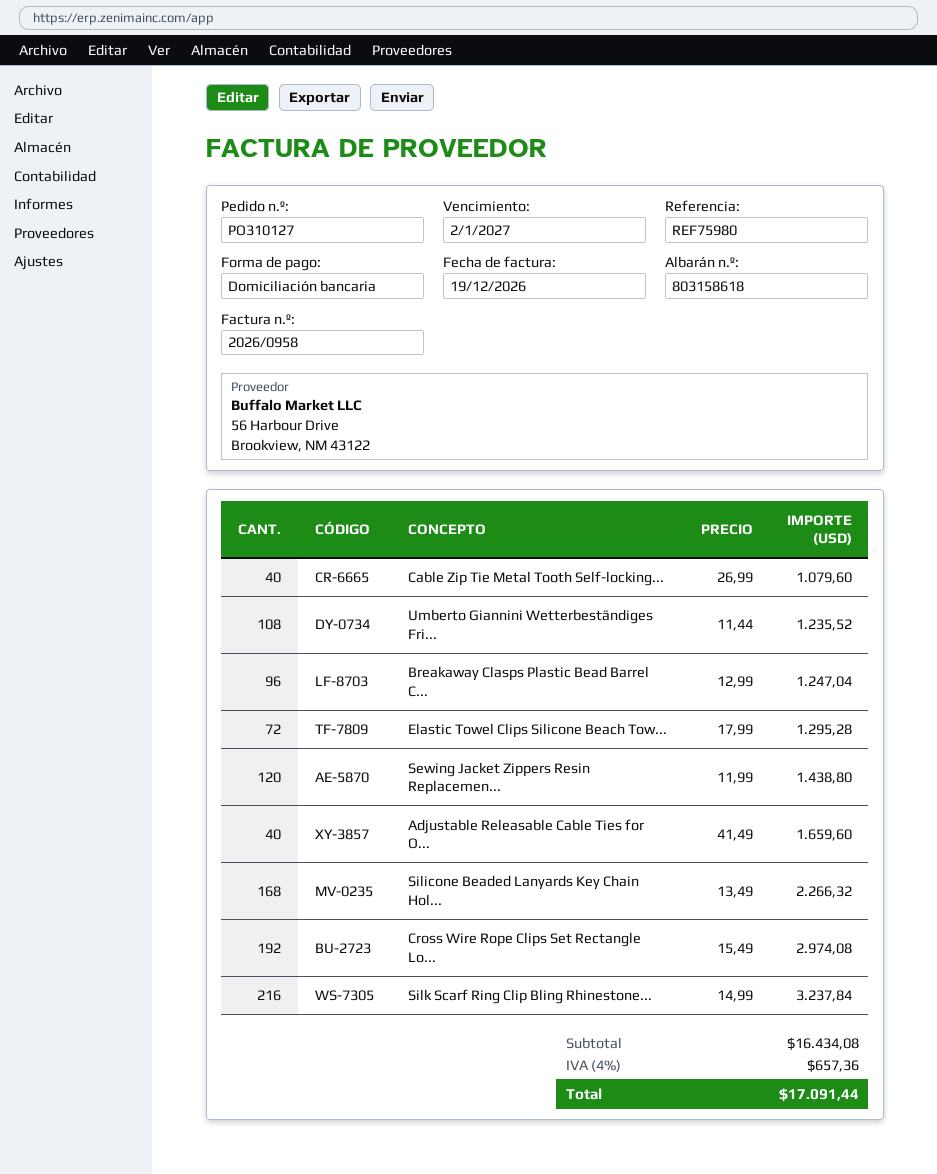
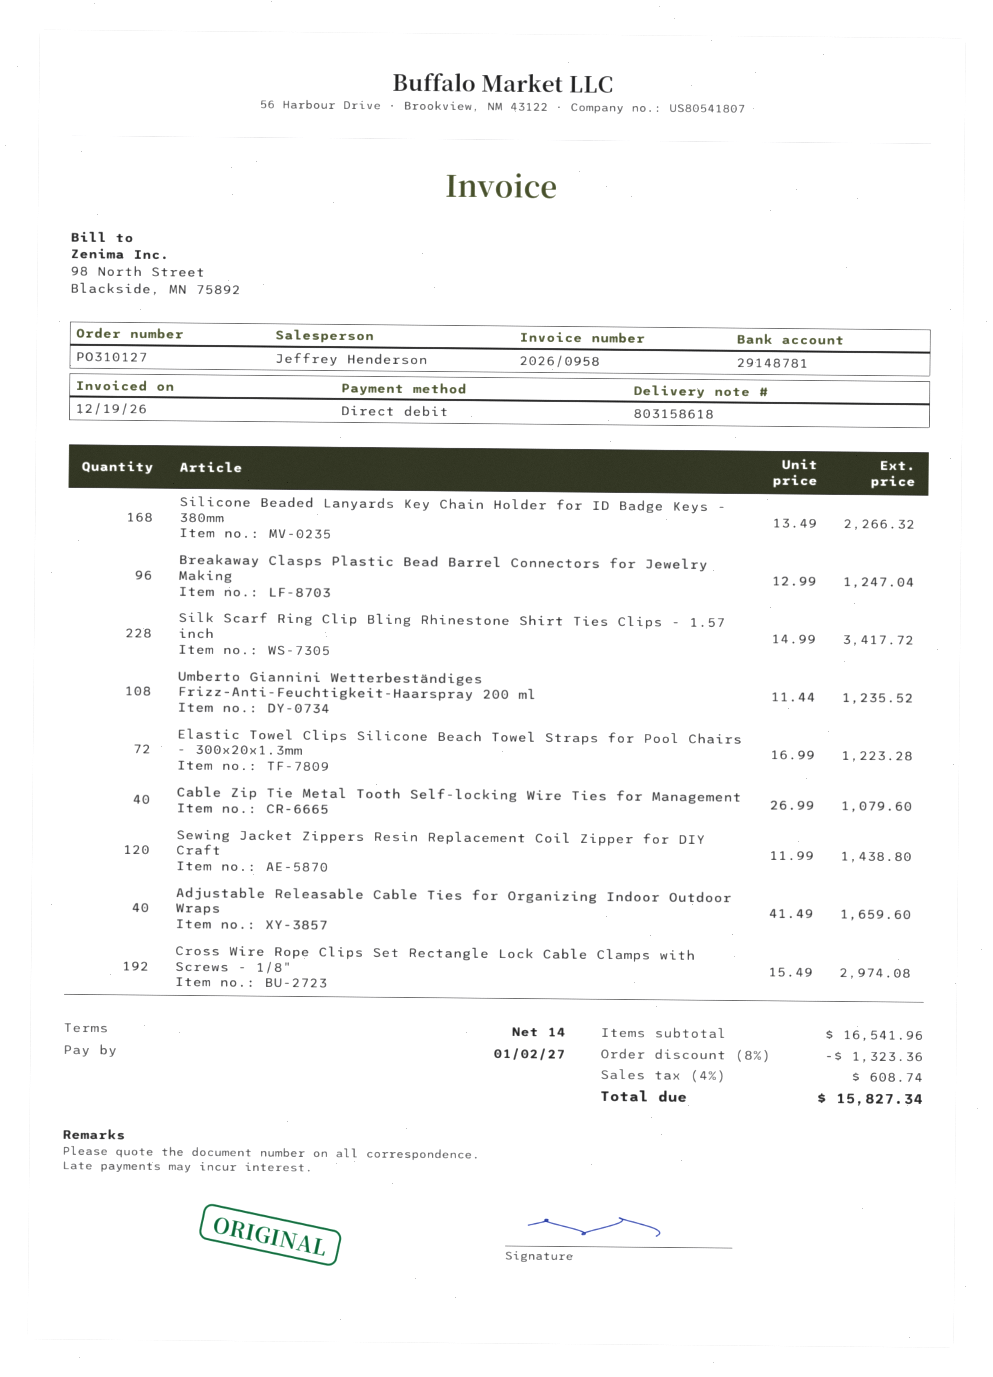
Elastic Towel Clips Silicone Beach Tow...: 72 x 17.99 = 1295.28 -> 72 x 16.99 = 1223.28
Silk Scarf Ring Clip Bling Rhinestone...: 216 x 14.99 = 3237.84 -> 228 x 14.99 = 3417.72
subtotal: 16434.08 -> 16541.96
discount: none -> 8% = 1323.36
tax: 4% = 657.36 -> 4% = 608.74
total: 17091.44 -> 15827.34

